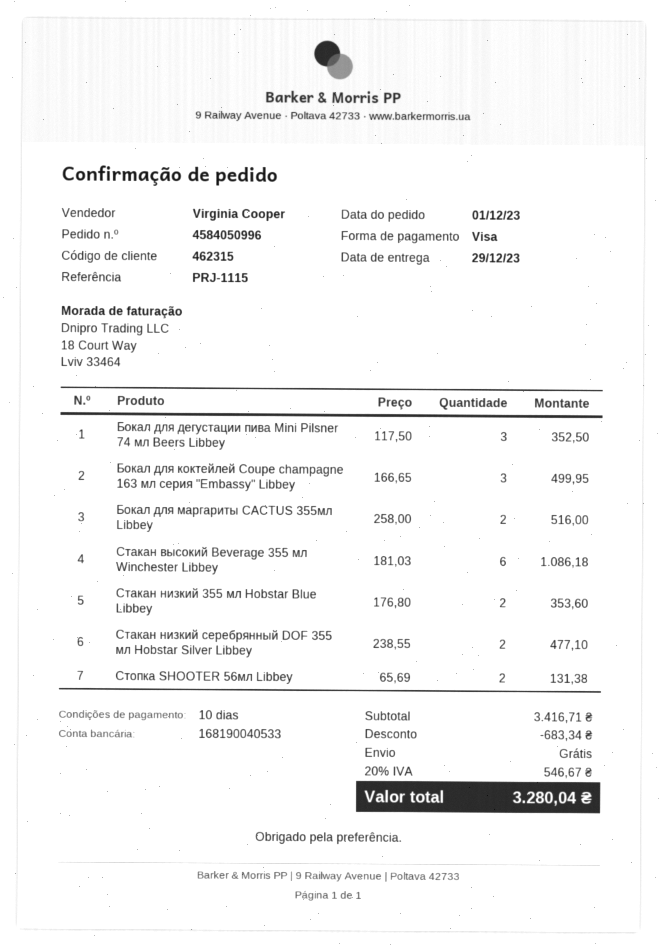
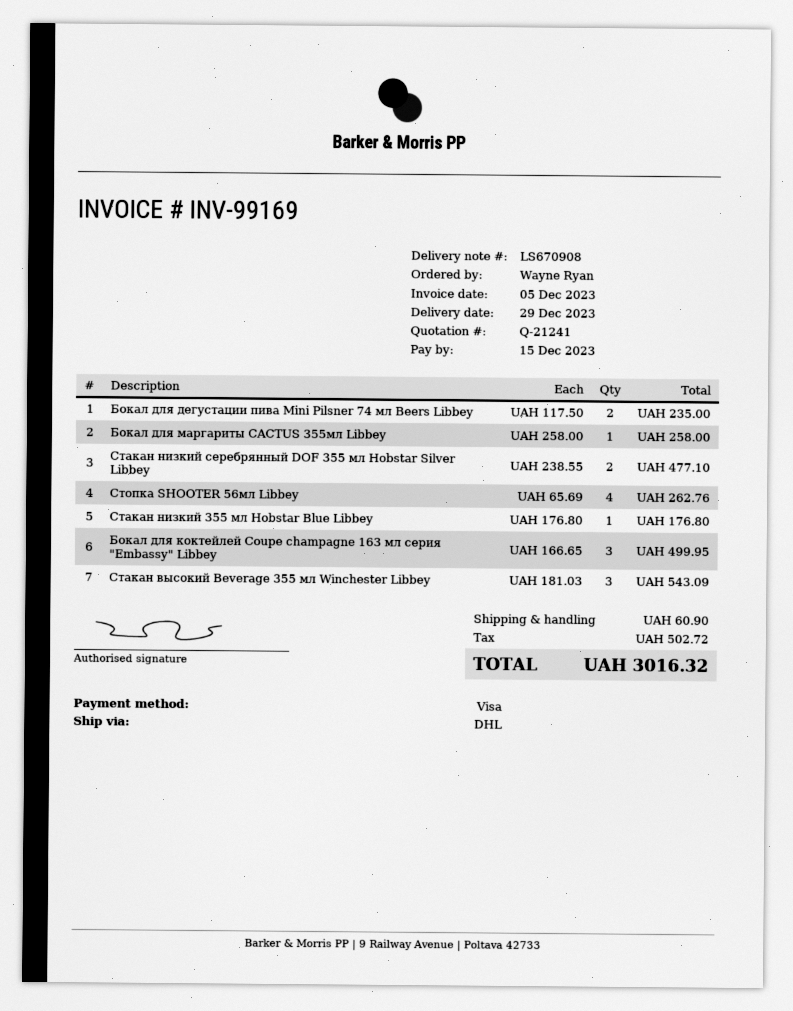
Бокал для дегустации пива Mini Pilsner 74 мл Beers Libbey: 3 x 117.50 = 352.50 -> 2 x 117.50 = 235.00
Бокал для маргариты CACTUS 355мл Libbey: 2 x 258.00 = 516.00 -> 1 x 258.00 = 258.00
Стакан высокий Beverage 355 мл Winchester Libbey: 6 x 181.03 = 1086.18 -> 3 x 181.03 = 543.09
Стакан низкий 355 мл Hobstar Blue Libbey: 2 x 176.80 = 353.60 -> 1 x 176.80 = 176.80
Стопка SHOOTER 56мл Libbey: 2 x 65.69 = 131.38 -> 4 x 65.69 = 262.76
discount: 683.34 -> none
shipping: 0.00 -> 60.90
tax: 546.67 -> 502.72
total: 3280.04 -> 3016.32

